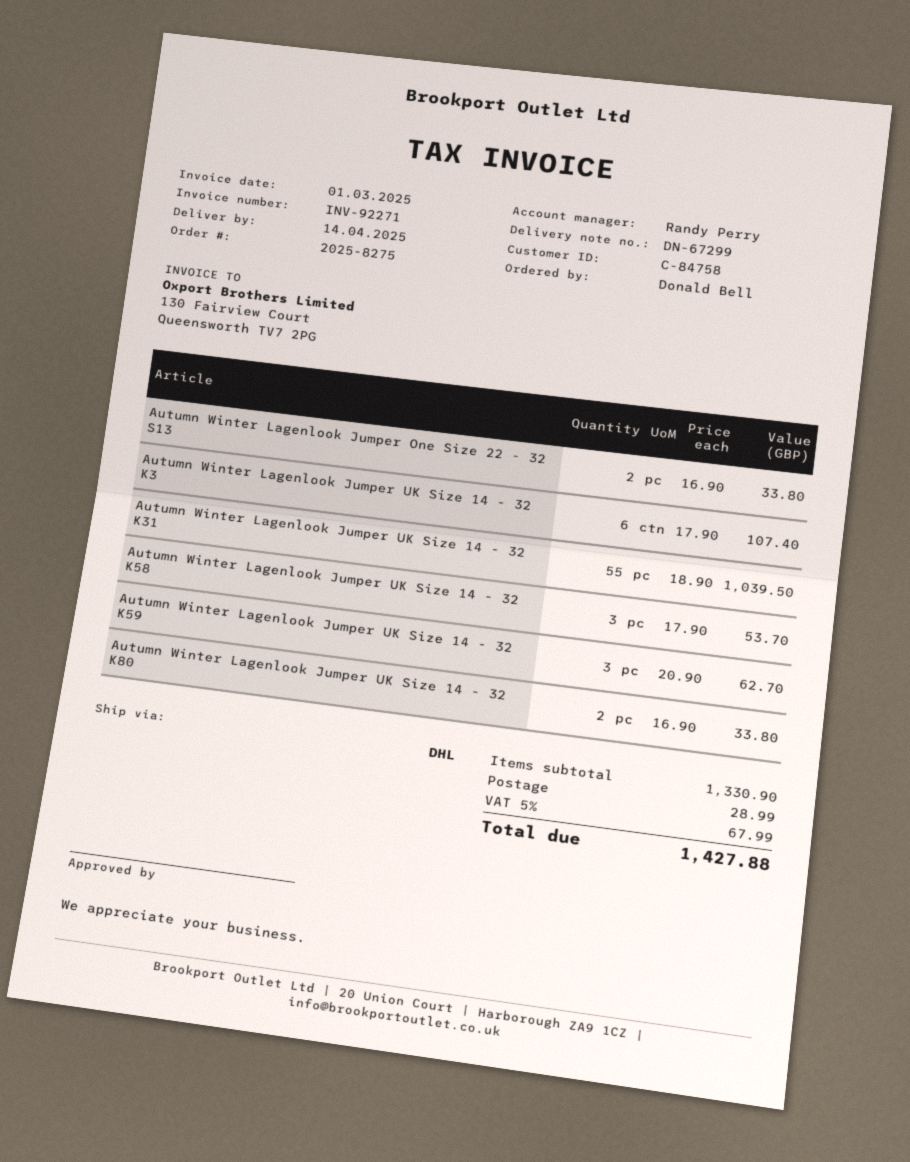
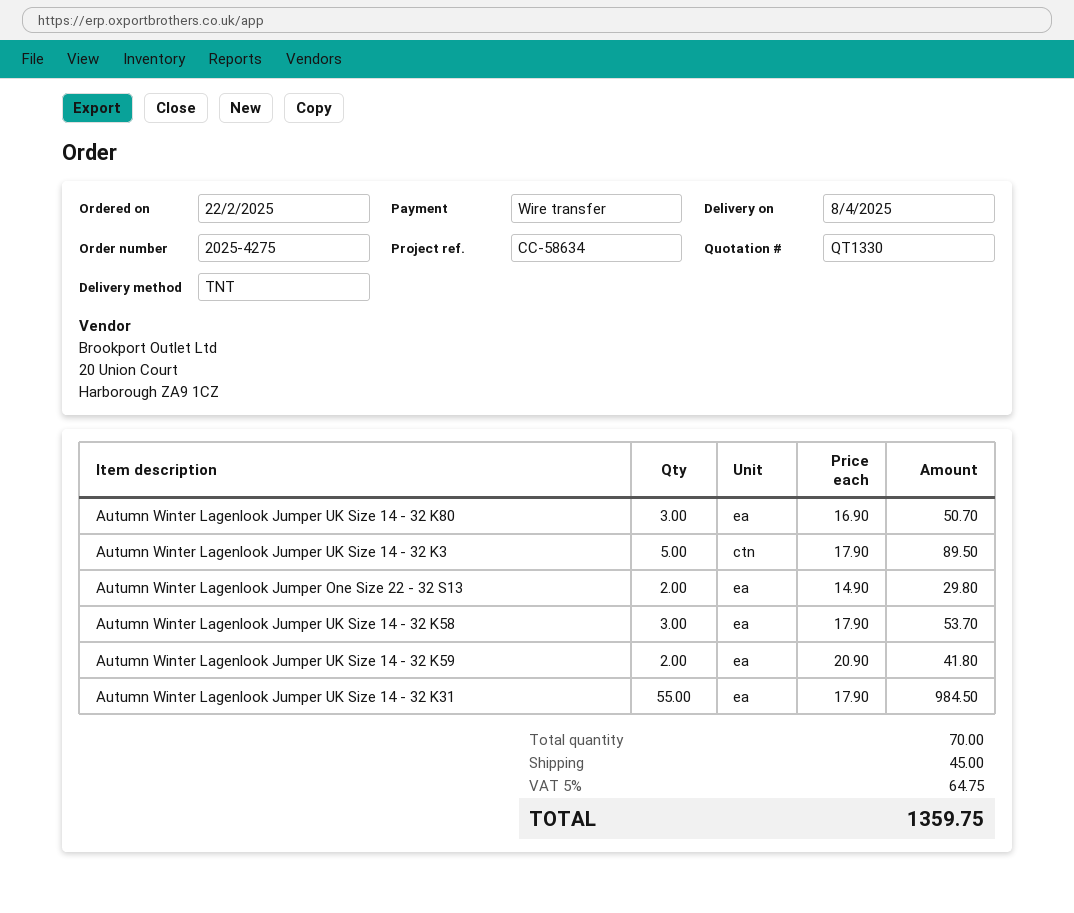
order number: 2025-8275 -> 2025-4275
delivery date: 2025-04-14 -> 2025-04-08
shipping method: DHL -> TNT
Autumn Winter Lagenlook Jumper One Size 22 - 32 S13: 2 x 16.90 = 33.80 -> 2 x 14.90 = 29.80
Autumn Winter Lagenlook Jumper UK Size 14 - 32 K3: 6 x 17.90 = 107.40 -> 5 x 17.90 = 89.50
Autumn Winter Lagenlook Jumper UK Size 14 - 32 K31: 55 x 18.90 = 1039.50 -> 55 x 17.90 = 984.50
Autumn Winter Lagenlook Jumper UK Size 14 - 32 K59: 3 x 20.90 = 62.70 -> 2 x 20.90 = 41.80
Autumn Winter Lagenlook Jumper UK Size 14 - 32 K80: 2 x 16.90 = 33.80 -> 3 x 16.90 = 50.70
shipping: 28.99 -> 45.00
tax: 5% = 67.99 -> 5% = 64.75
total: 1427.88 -> 1359.75

